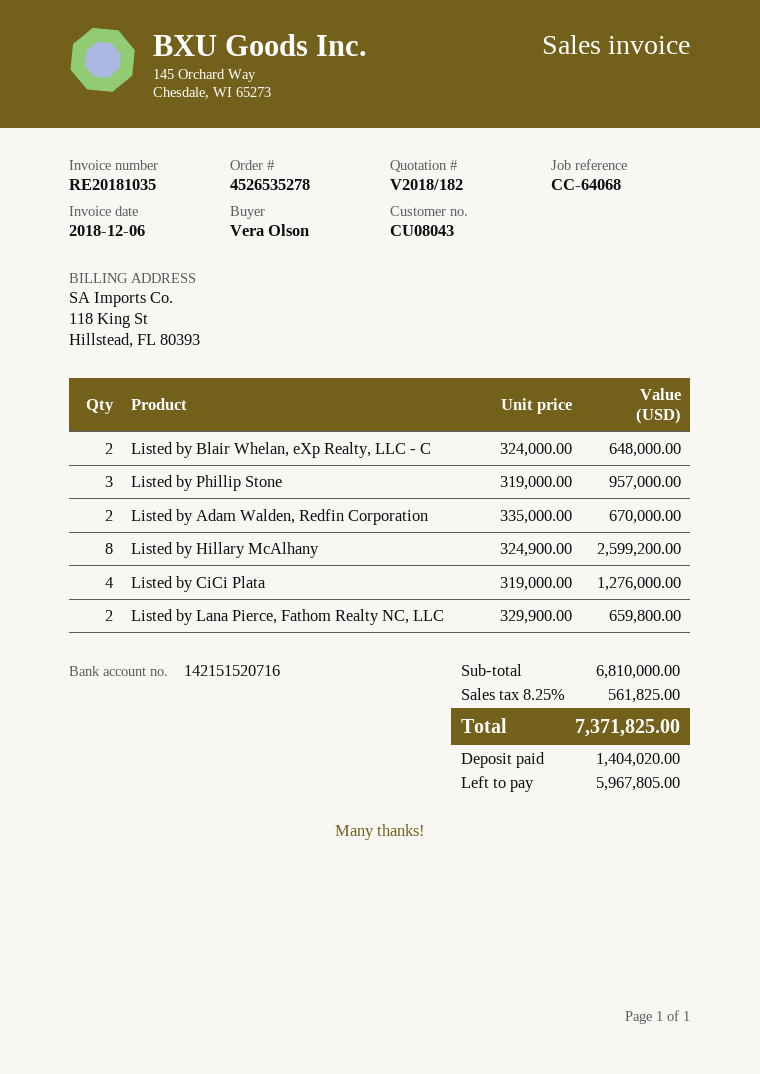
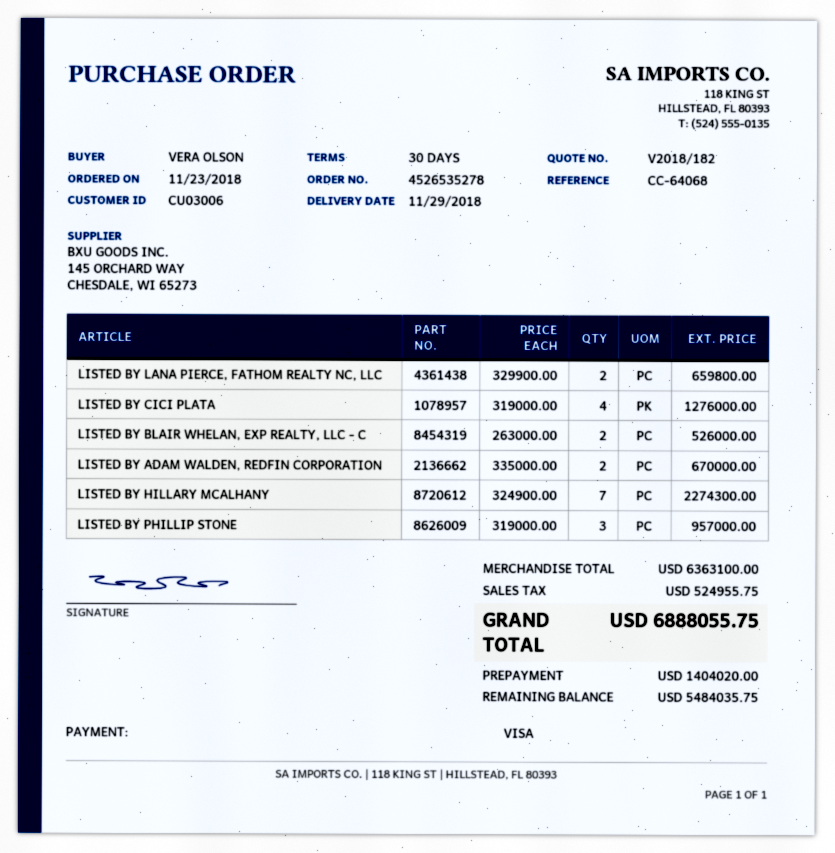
customer number: CU08043 -> CU03006
Listed by Blair Whelan, eXp Realty, LLC - C: 2 x 324000.00 = 648000.00 -> 2 x 263000.00 = 526000.00
Listed by Hillary McAlhany: 8 x 324900.00 = 2599200.00 -> 7 x 324900.00 = 2274300.00
subtotal: 6810000.00 -> 6363100.00
tax: 561825.00 -> 524955.75
total: 7371825.00 -> 6888055.75
balance: 5967805.00 -> 5484035.75

